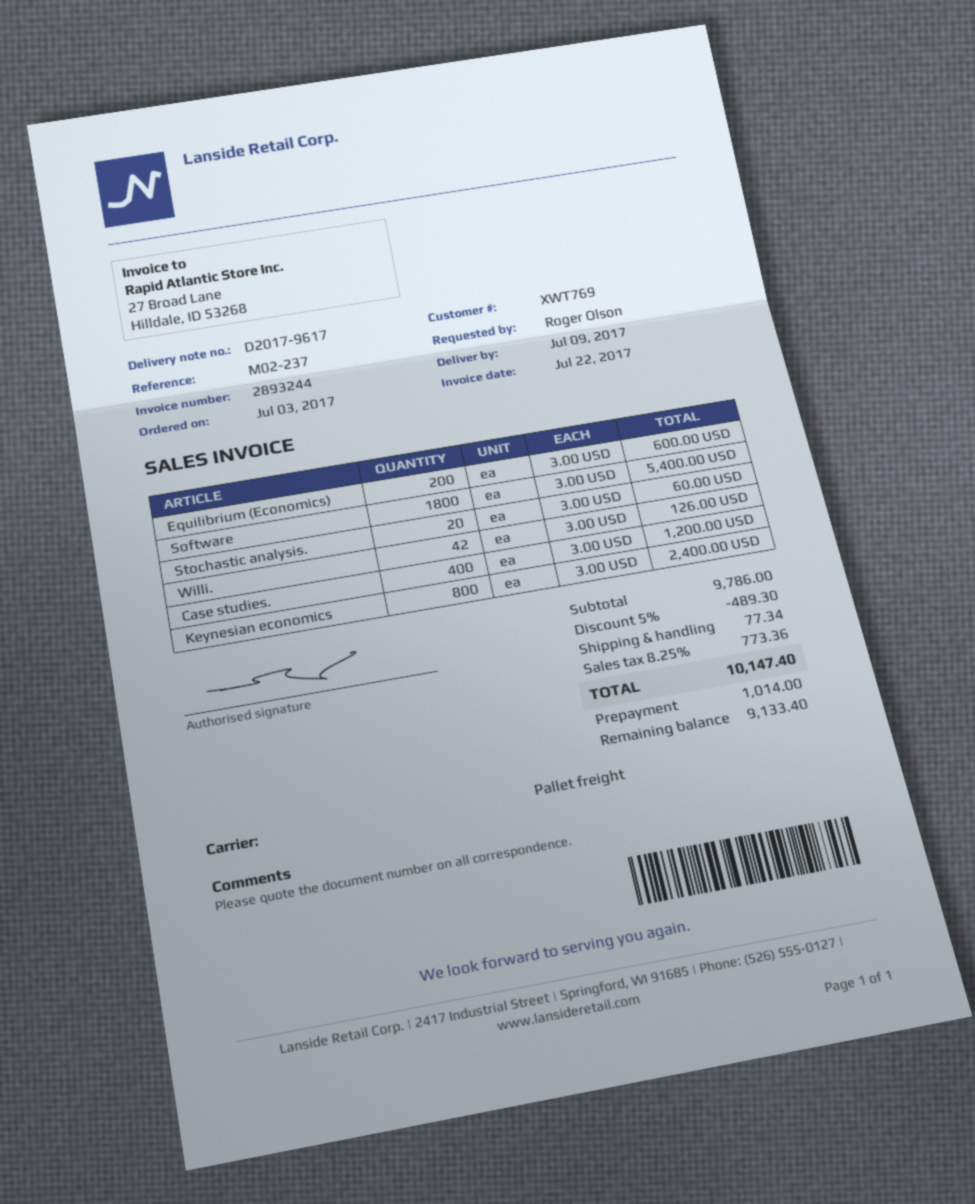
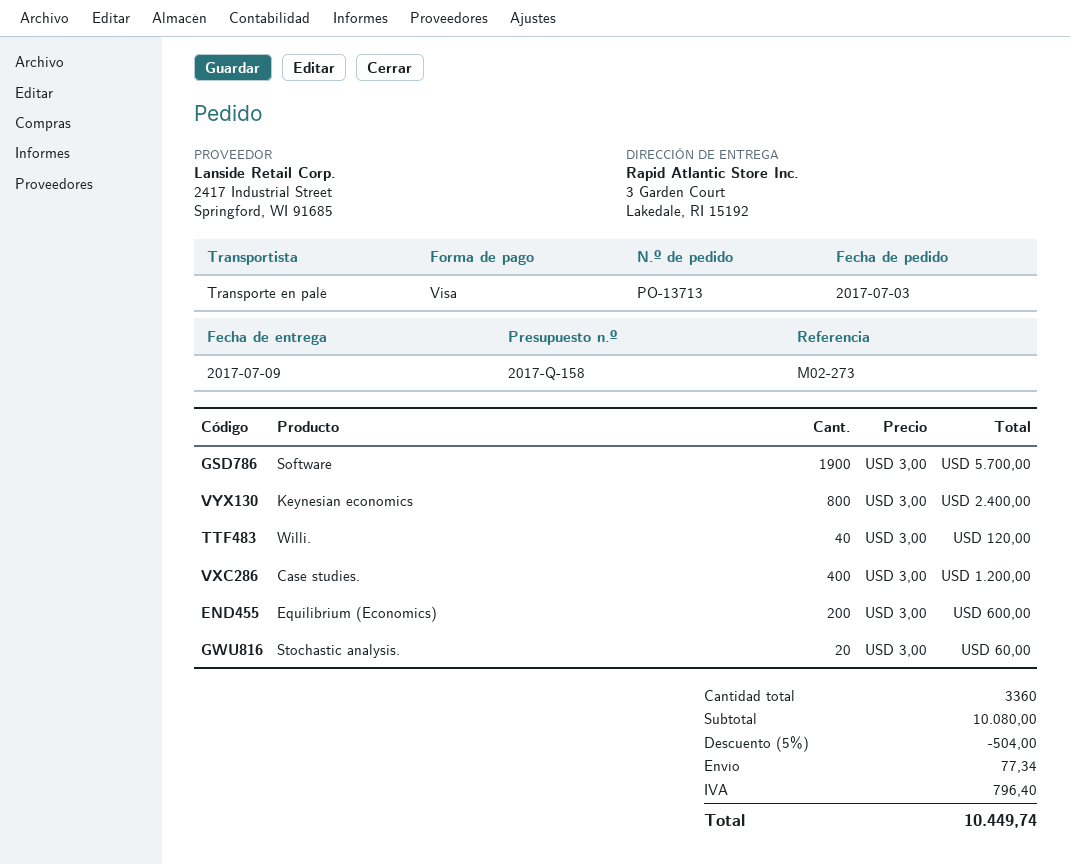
reference: M02-237 -> M02-273
Software: 1800 x 3.00 = 5400.00 -> 1900 x 3.00 = 5700.00
Willi.: 42 x 3.00 = 126.00 -> 40 x 3.00 = 120.00
subtotal: 9786.00 -> 10080.00
discount: 5% = 489.30 -> 5% = 504.00
tax: 773.36 -> 796.40
total: 10147.40 -> 10449.74

